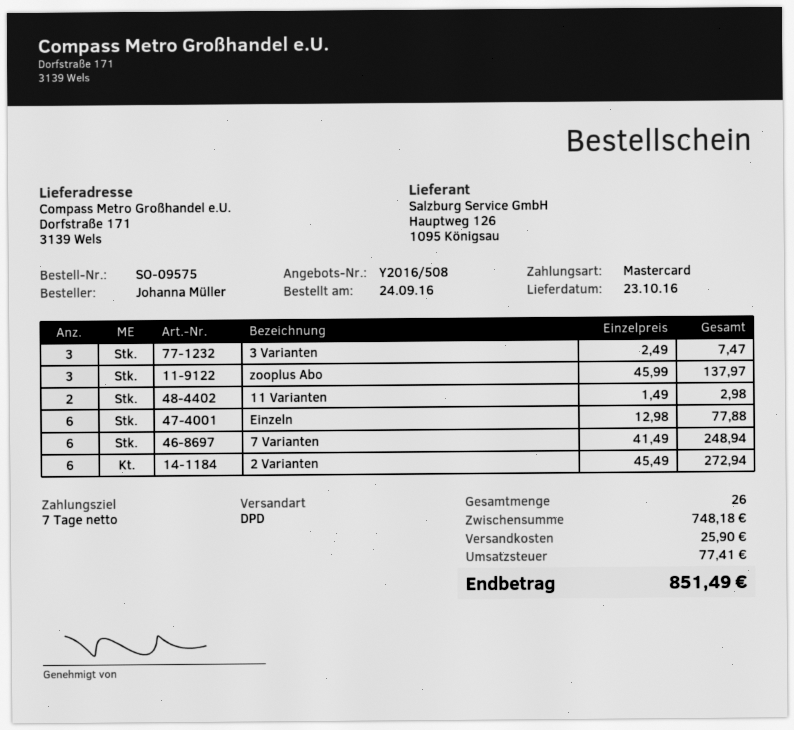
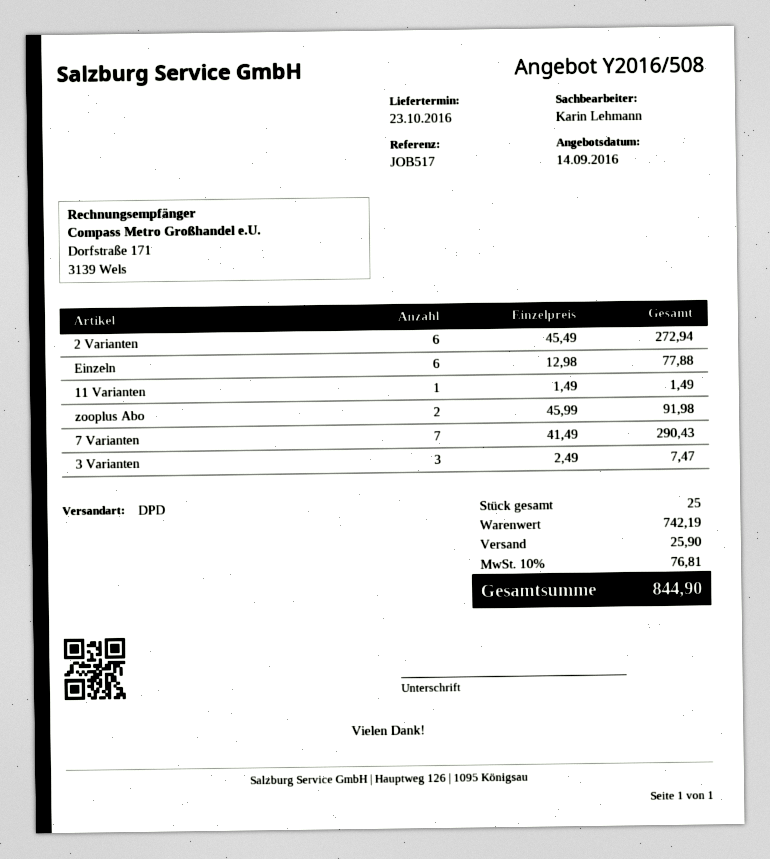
zooplus Abo: 3 x 45.99 = 137.97 -> 2 x 45.99 = 91.98
11 Varianten: 2 x 1.49 = 2.98 -> 1 x 1.49 = 1.49
7 Varianten: 6 x 41.49 = 248.94 -> 7 x 41.49 = 290.43
total quantity: 26 -> 25
subtotal: 748.18 -> 742.19
tax: 77.41 -> 76.81
total: 851.49 -> 844.90

